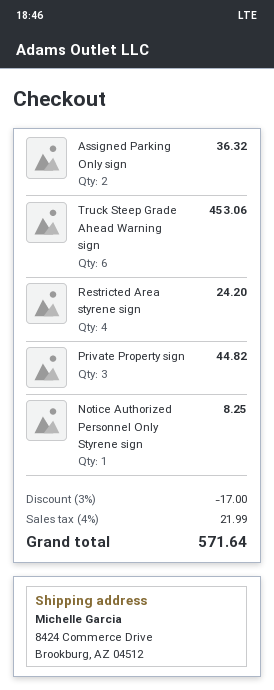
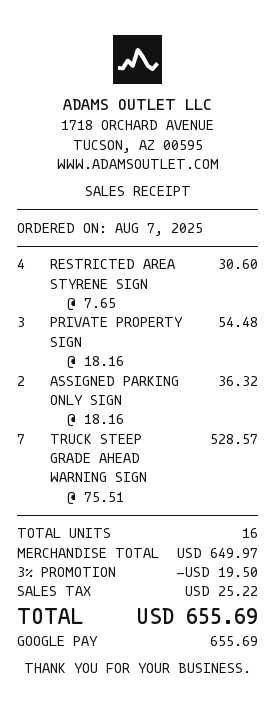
Truck Steep Grade Ahead Warning sign: 6 for 453.06 -> 7 for 528.57
Restricted Area styrene sign: 4 for 24.20 -> 4 for 30.60
Private Property sign: 3 for 44.82 -> 3 for 54.48
Notice Authorized Personnel Only Styrene sign: 1 for 8.25 -> none
discount: 3% = 17.00 -> 3% = 19.50
tax: 21.99 -> 25.22
total: 571.64 -> 655.69

